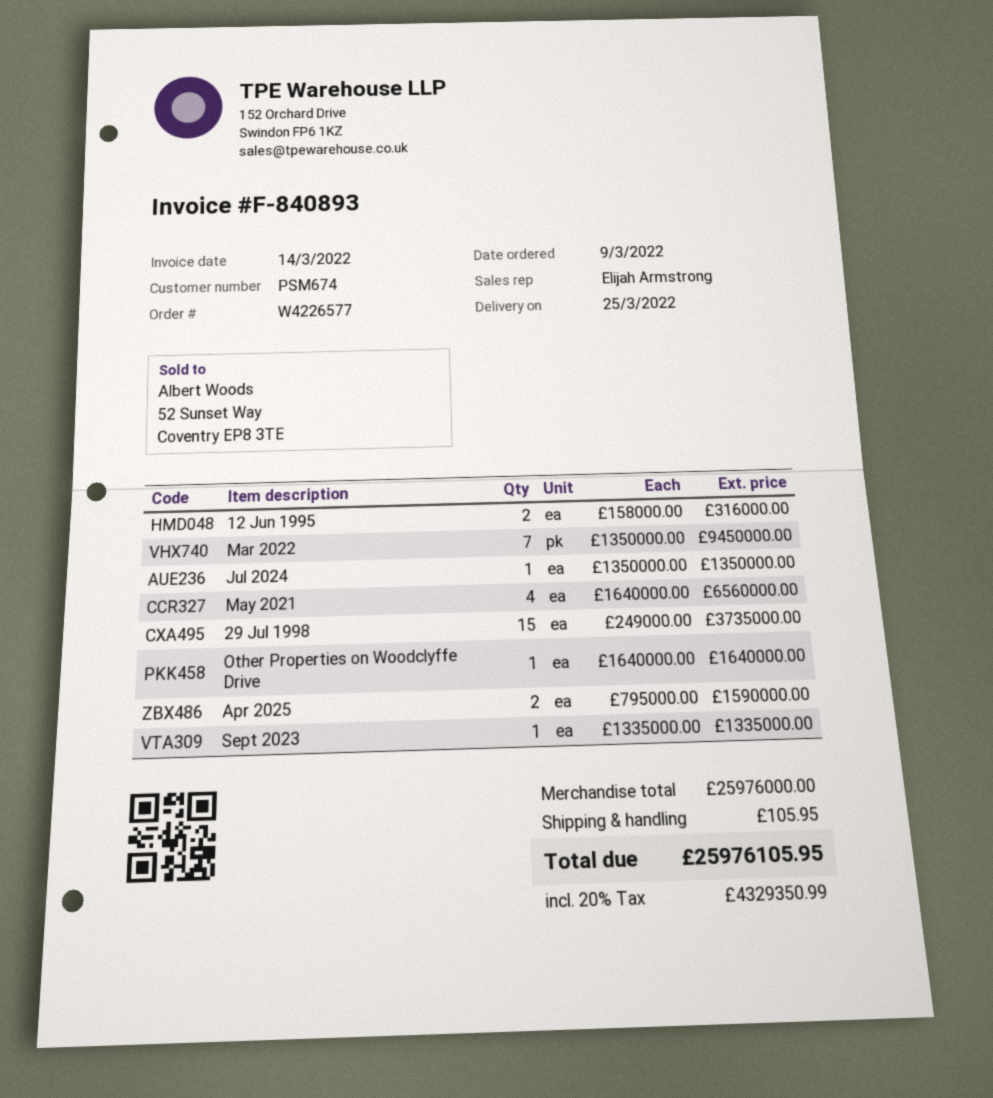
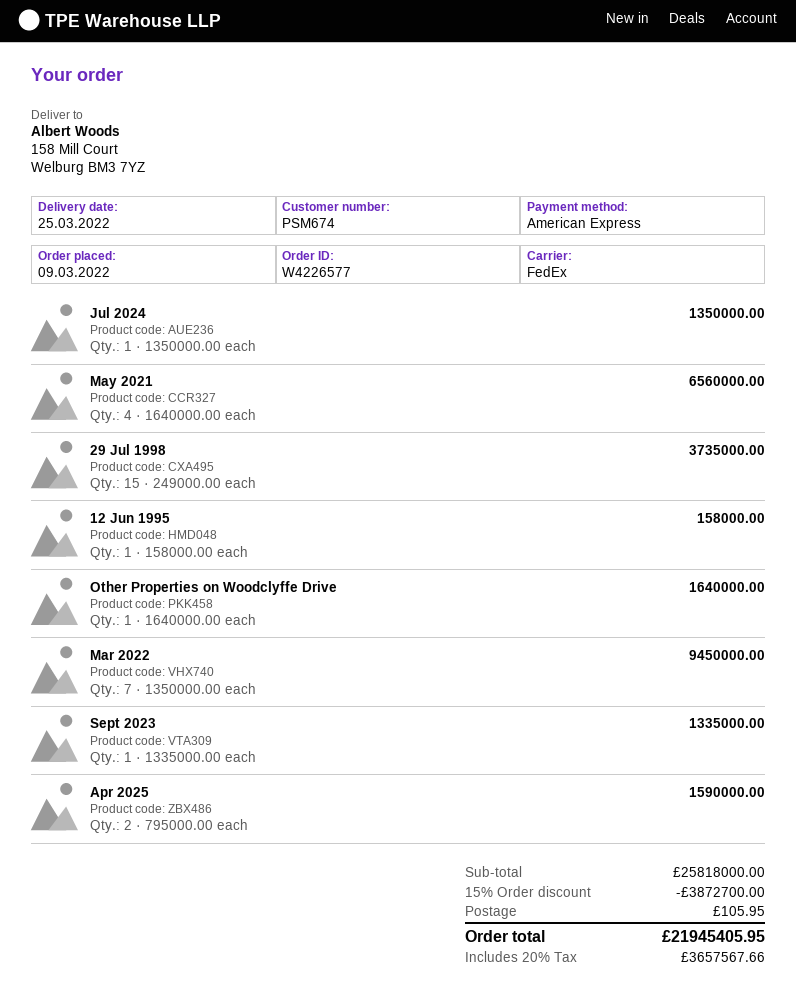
12 Jun 1995: 2 x 158000.00 = 316000.00 -> 1 x 158000.00 = 158000.00
subtotal: 25976000.00 -> 25818000.00
discount: none -> 15% = 3872700.00
tax: 20% = 4329350.99 -> 20% = 3657567.66
total: 25976105.95 -> 21945405.95

